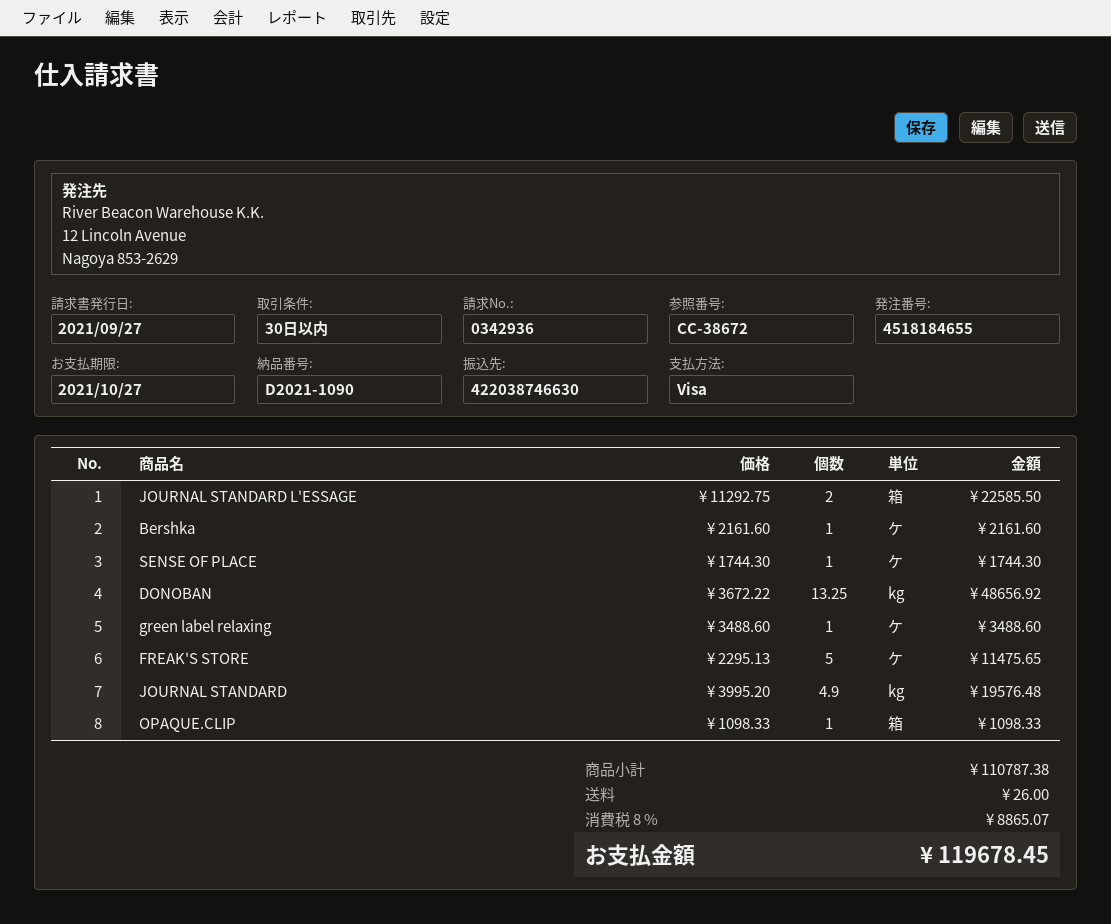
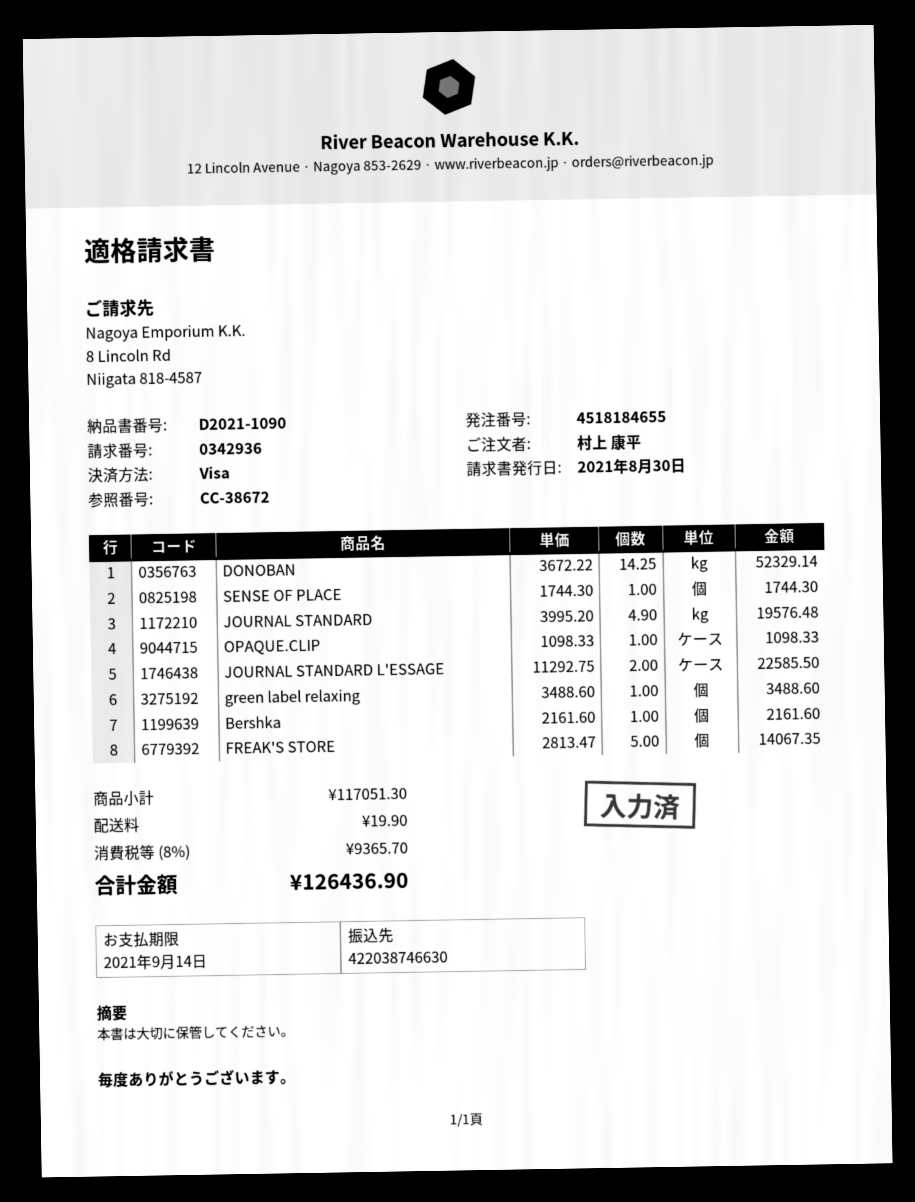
invoice date: 2021-09-27 -> 2021-08-30
due date: 2021-10-27 -> 2021-09-14
DONOBAN: 13.25 x 3672.22 = 48656.92 -> 14.25 x 3672.22 = 52329.14
FREAK'S STORE: 5 x 2295.13 = 11475.65 -> 5 x 2813.47 = 14067.35
subtotal: 110787.38 -> 117051.30
shipping: 26.00 -> 19.90
tax: 8% = 8865.07 -> 8% = 9365.70
total: 119678.45 -> 126436.90

